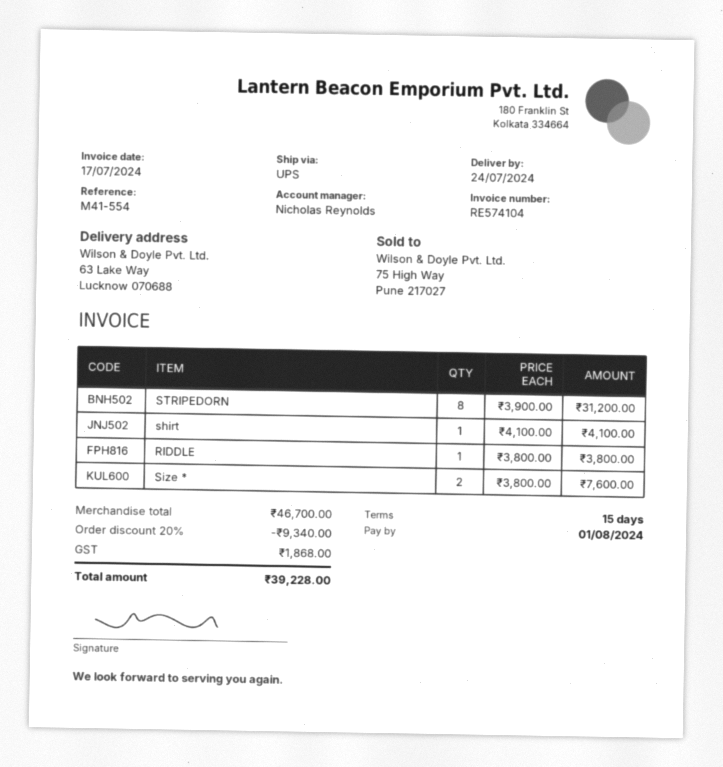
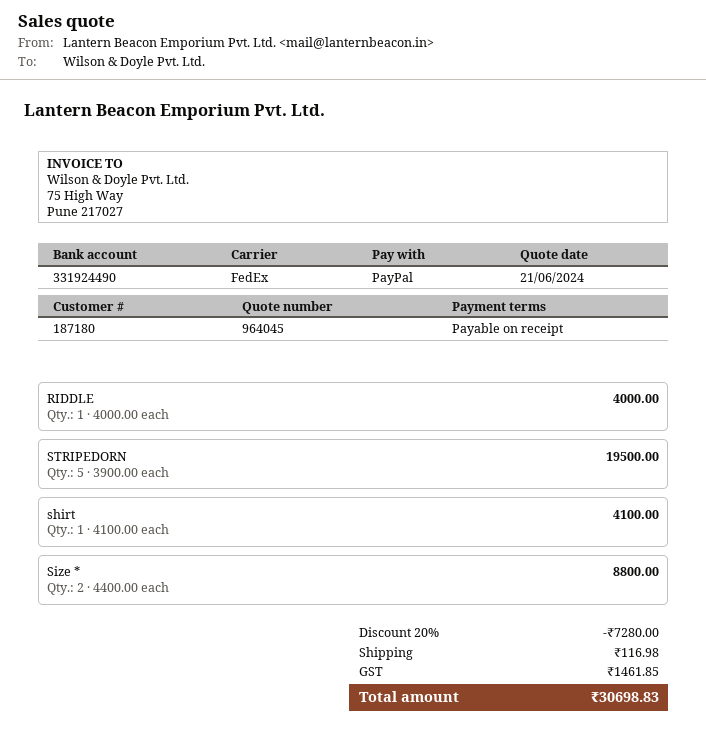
payment terms: 15 days -> on receipt
shipping method: UPS -> FedEx
STRIPEDORN: 8 x 3900.00 = 31200.00 -> 5 x 3900.00 = 19500.00
RIDDLE: 1 x 3800.00 = 3800.00 -> 1 x 4000.00 = 4000.00
Size *: 2 x 3800.00 = 7600.00 -> 2 x 4400.00 = 8800.00
discount: 20% = 9340.00 -> 20% = 7280.00
shipping: none -> 116.98
tax: 1868.00 -> 1461.85
total: 39228.00 -> 30698.83

